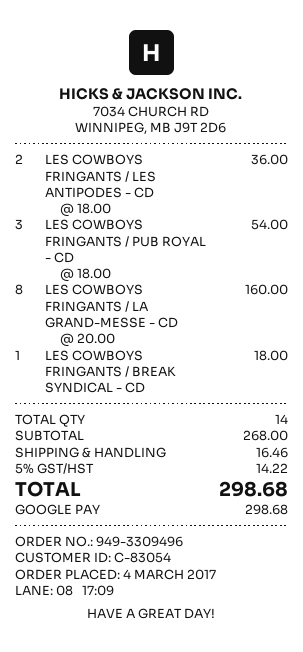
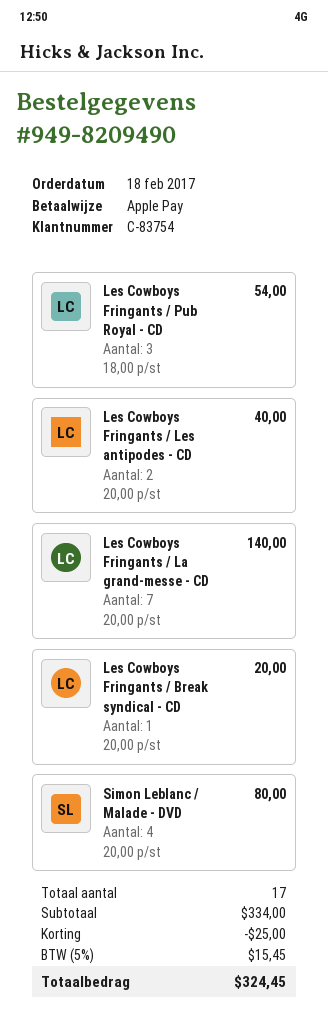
order number: 949-3309496 -> 949-8209490
order date: 2017-03-04 -> 2017-02-18
customer number: C-83054 -> C-83754
payment method: Google Pay -> Apple Pay
LES COWBOYS FRINGANTS / LES ANTIPODES - CD: 2 x 18.00 = 36.00 -> 2 x 20.00 = 40.00
LES COWBOYS FRINGANTS / LA GRAND-MESSE - CD: 8 x 20.00 = 160.00 -> 7 x 20.00 = 140.00
LES COWBOYS FRINGANTS / BREAK SYNDICAL - CD: 1 x 18.00 = 18.00 -> 1 x 20.00 = 20.00
Simon Leblanc / Malade - DVD: none -> 4 x 20.00 = 80.00
total quantity: 14 -> 17
subtotal: 268.00 -> 334.00
discount: none -> 25.00
shipping: 16.46 -> none
tax: 5% = 14.22 -> 5% = 15.45
total: 298.68 -> 324.45

